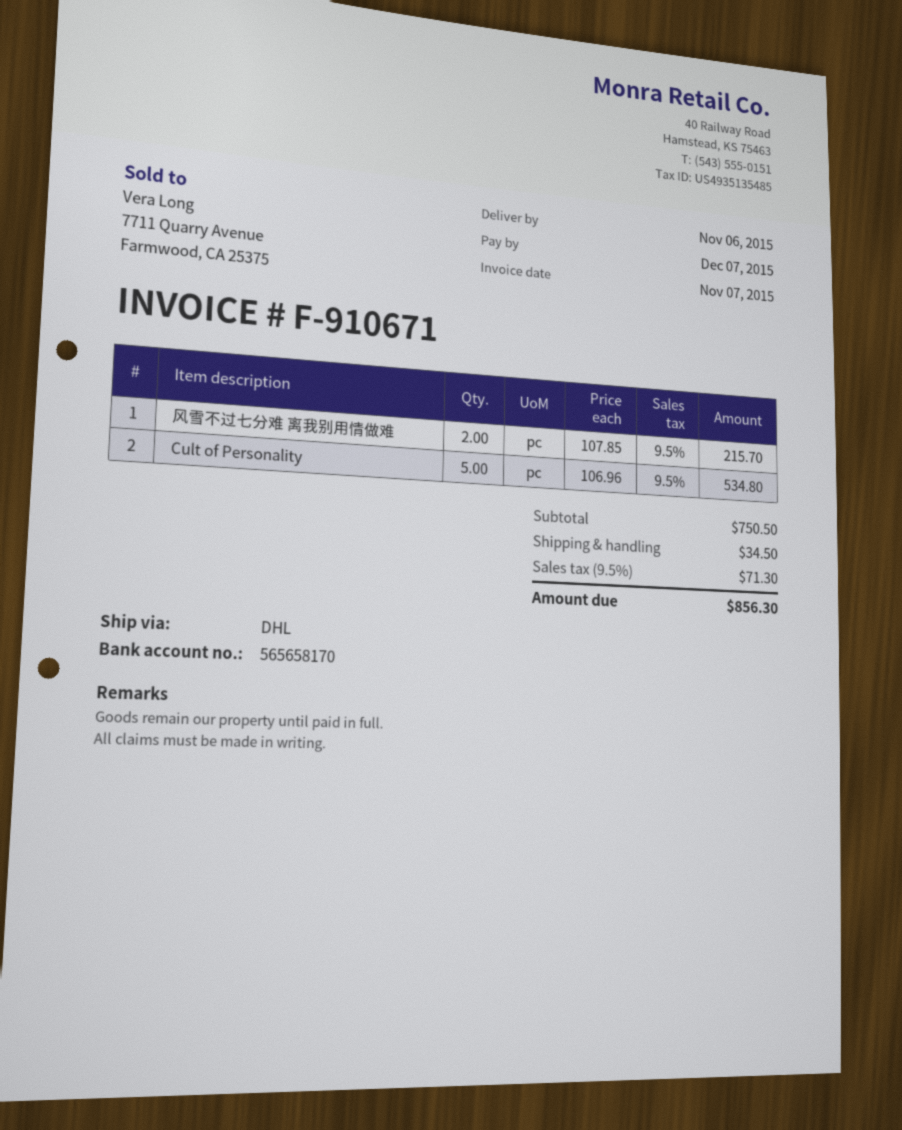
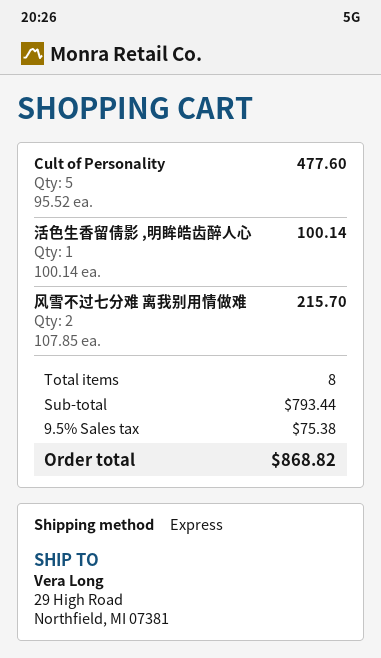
shipping method: DHL -> express
Cult of Personality: 5 x 106.96 = 534.80 -> 5 x 95.52 = 477.60
活色生香留倩影 ,明眸皓齿醉人心: none -> 1 x 100.14 = 100.14
subtotal: 750.50 -> 793.44
shipping: 34.50 -> none
tax: 9.5% = 71.30 -> 9.5% = 75.38
total: 856.30 -> 868.82

